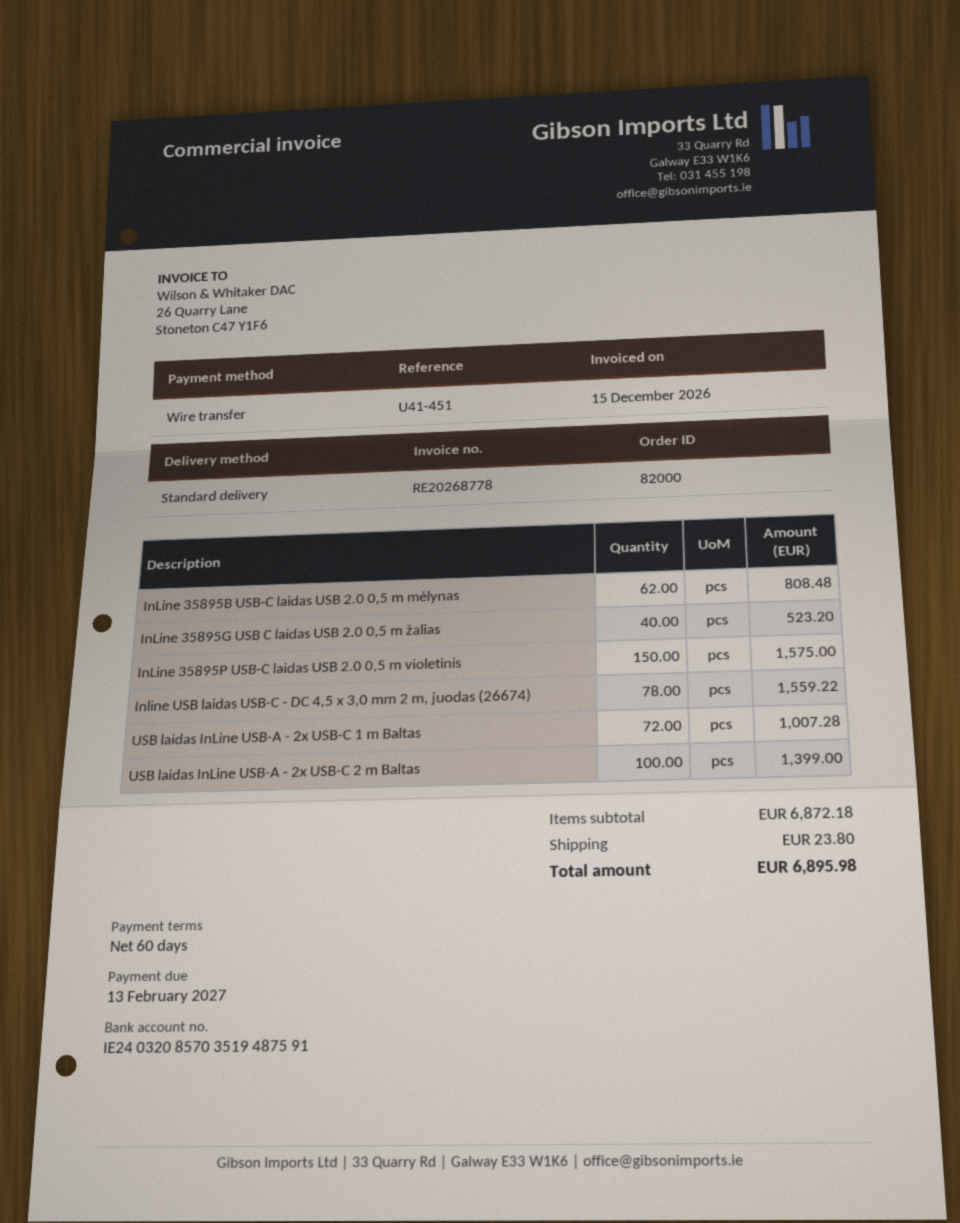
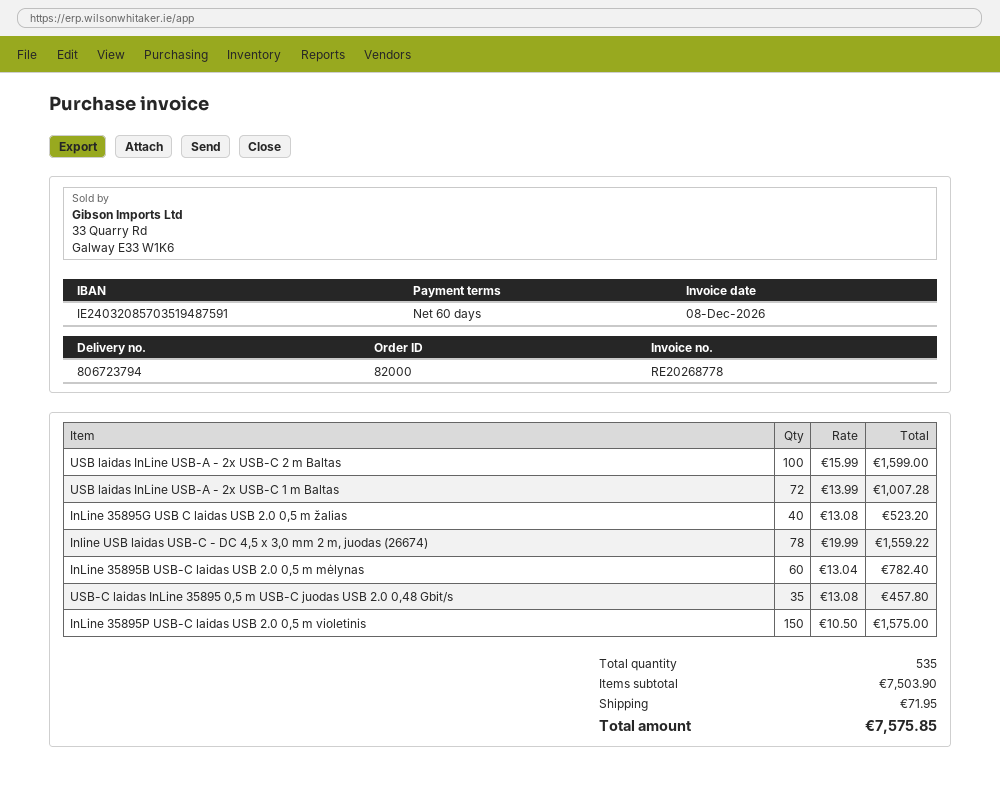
invoice date: 2026-12-15 -> 2026-12-08
InLine 35895B USB-C laidas USB 2.0 0,5 m mėlynas: 62 for 808.48 -> 60 for 782.40
USB laidas InLine USB-A - 2x USB-C 2 m Baltas: 100 for 1399.00 -> 100 for 1599.00
USB-C laidas InLine 35895 0,5 m USB-C juodas USB 2.0 0,48 Gbit/s: none -> 35 for 457.80
subtotal: 6872.18 -> 7503.90
shipping: 23.80 -> 71.95
total: 6895.98 -> 7575.85

